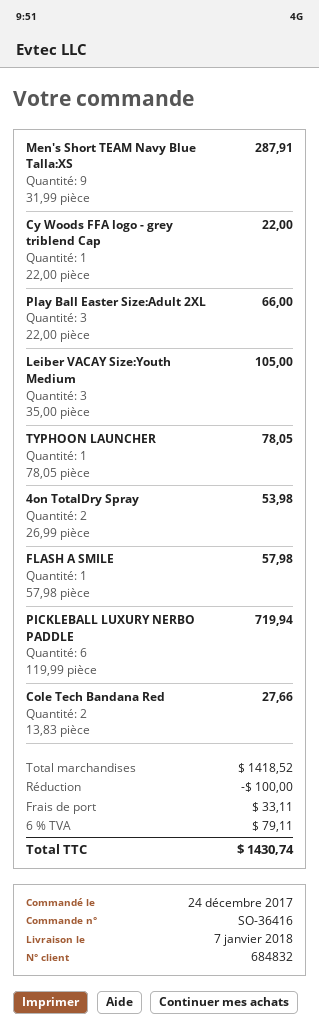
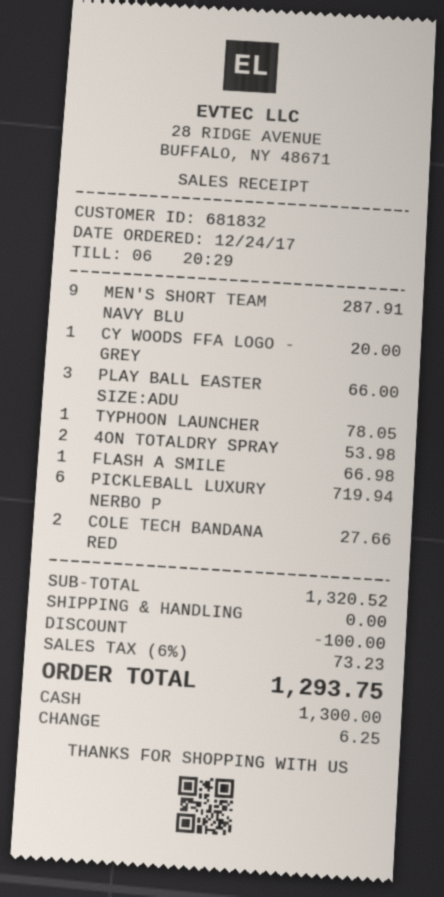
customer number: 684832 -> 681832
Cy Woods FFA logo - grey triblend Cap: 1 for 22.00 -> 1 for 20.00
Leiber VACAY Size:Youth Medium: 3 for 105.00 -> none
FLASH A SMILE: 1 for 57.98 -> 1 for 66.98
subtotal: 1418.52 -> 1320.52
shipping: 33.11 -> 0.00
tax: 6% = 79.11 -> 6% = 73.23
total: 1430.74 -> 1293.75

